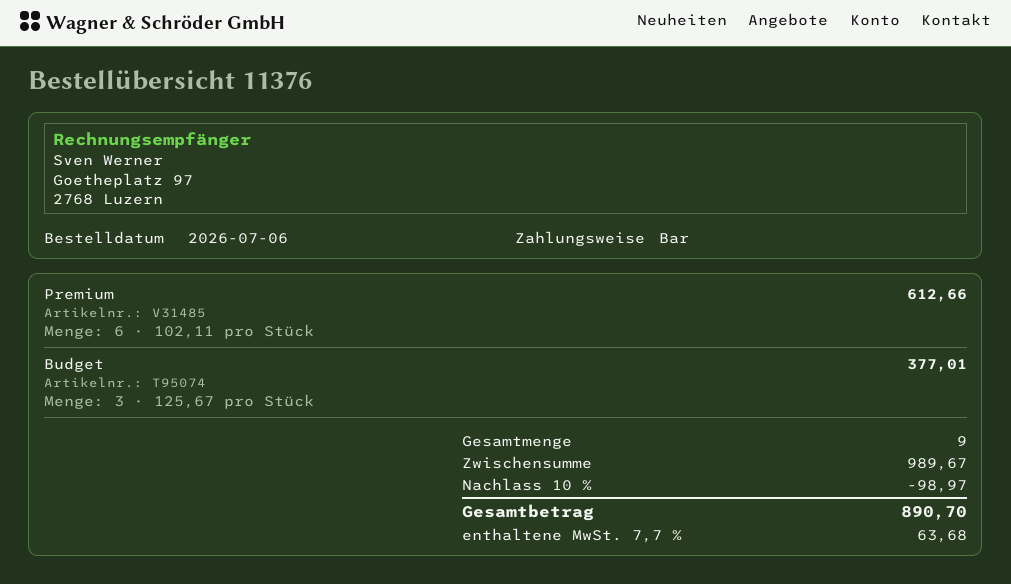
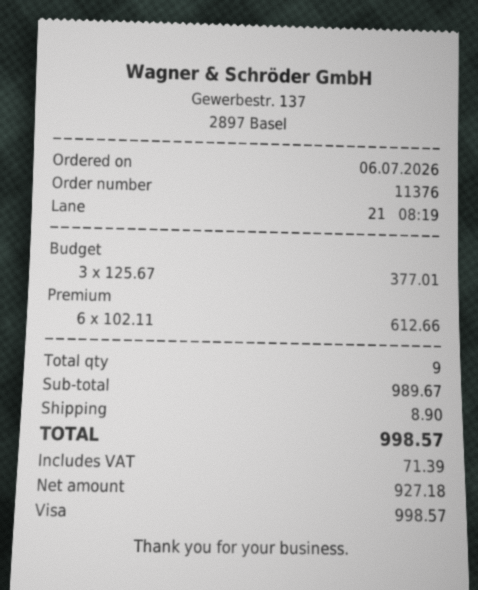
payment method: cash -> Visa
discount: 10% = 98.97 -> none
shipping: none -> 8.90
tax: 63.68 -> 71.39
total: 890.70 -> 998.57

